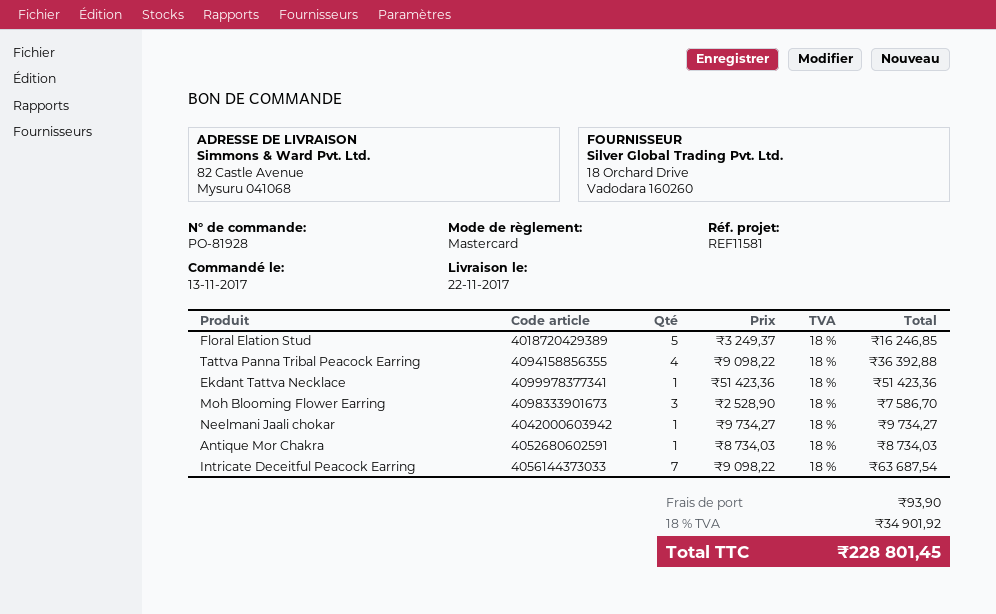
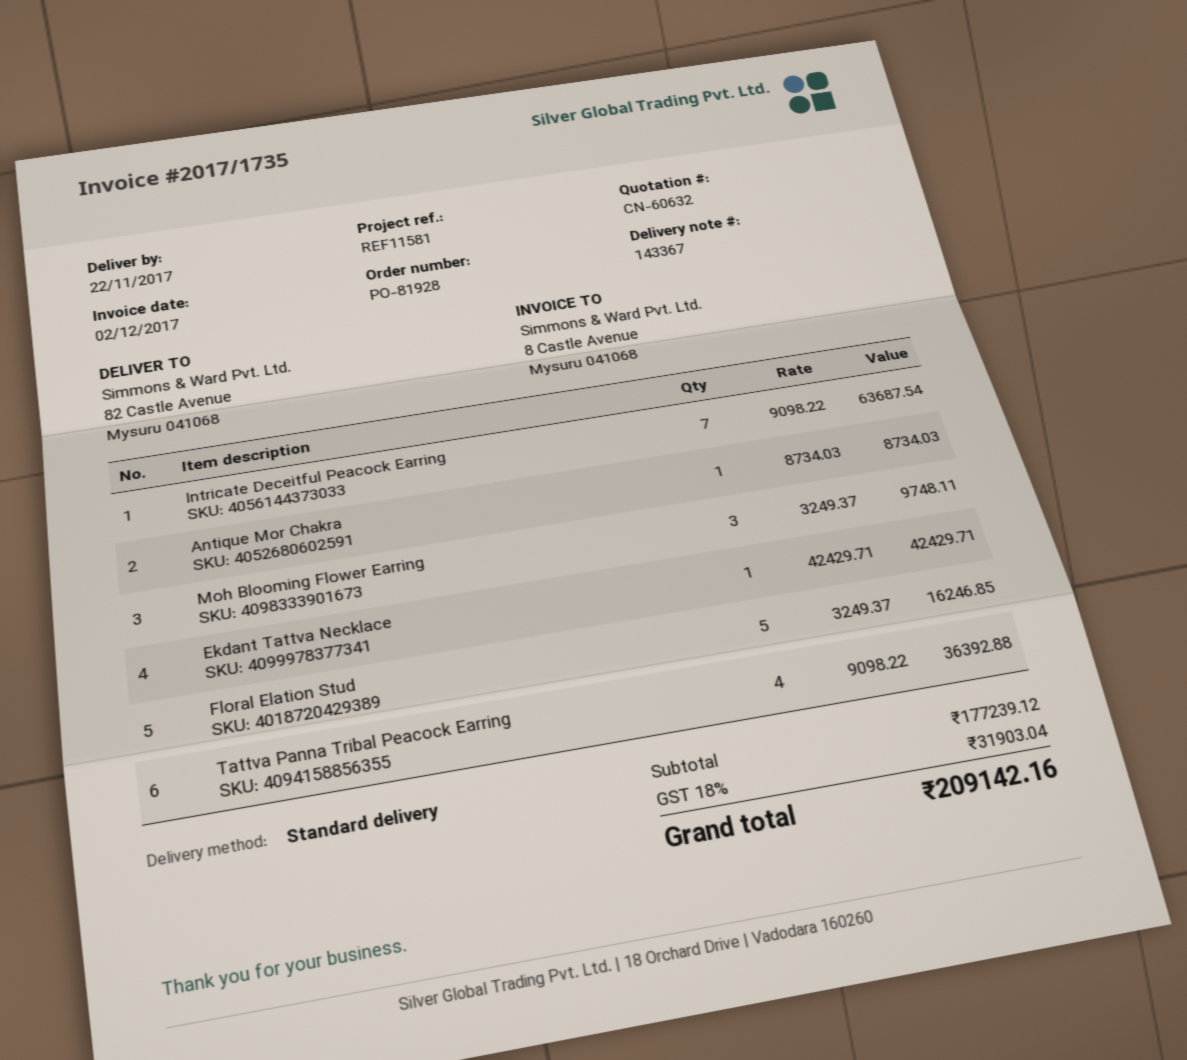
Ekdant Tattva Necklace: 1 x 51423.36 = 51423.36 -> 1 x 42429.71 = 42429.71
Moh Blooming Flower Earring: 3 x 2528.90 = 7586.70 -> 3 x 3249.37 = 9748.11
Neelmani Jaali chokar: 1 x 9734.27 = 9734.27 -> none
shipping: 93.90 -> none
tax: 18% = 34901.92 -> 18% = 31903.04
total: 228801.45 -> 209142.16

